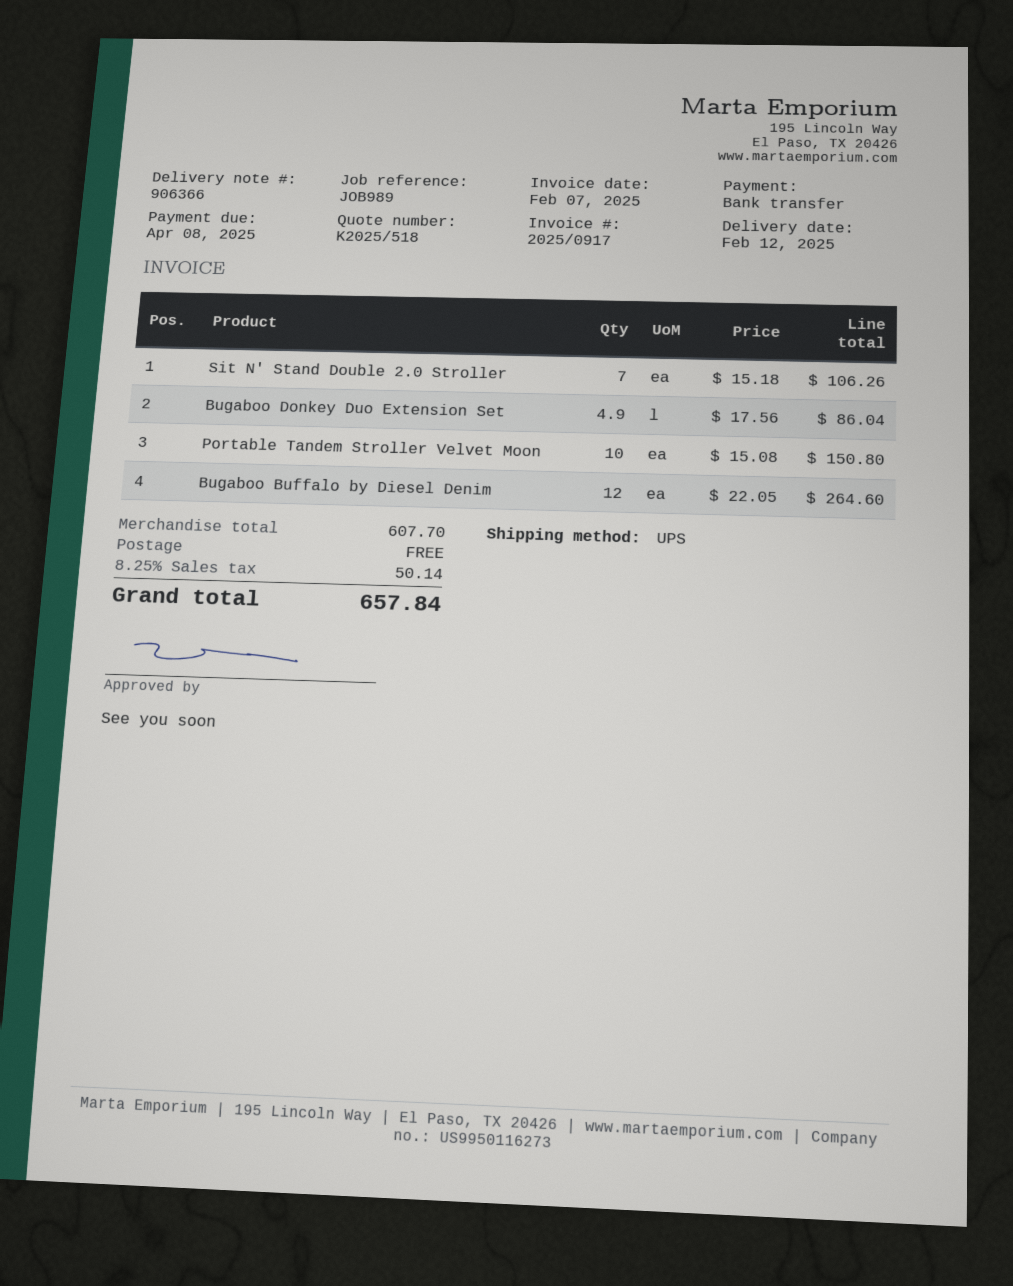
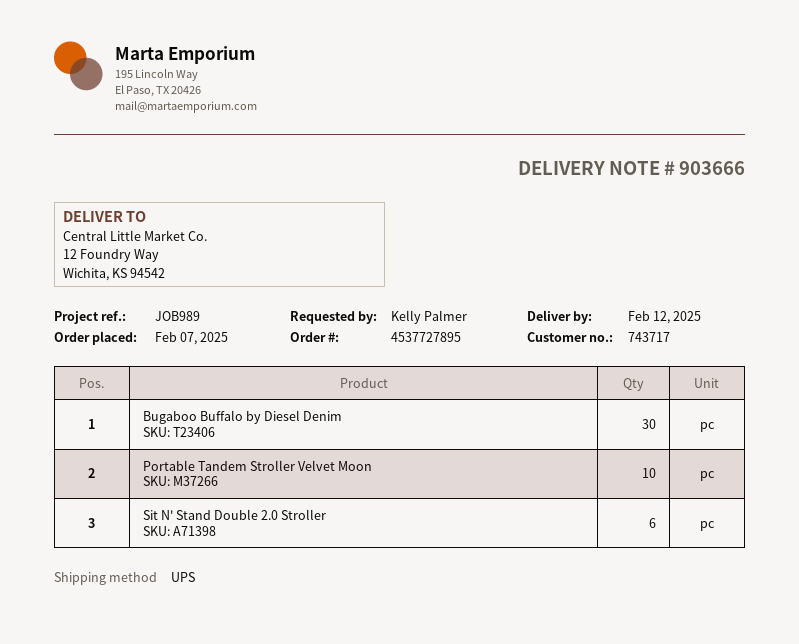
delivery note number: 906366 -> 903666
Sit N' Stand Double 2.0 Stroller: 7 -> 6
Bugaboo Donkey Duo Extension Set: 4.9 -> none
Bugaboo Buffalo by Diesel Denim: 12 -> 30

